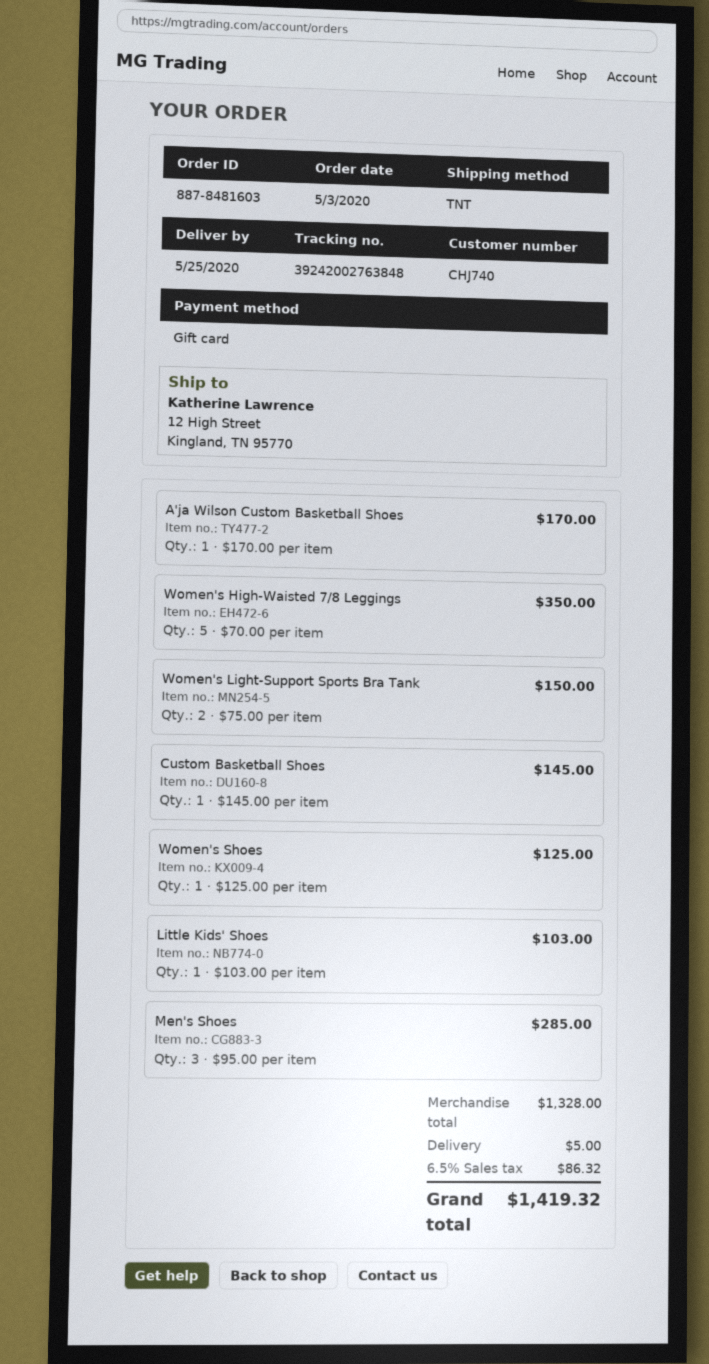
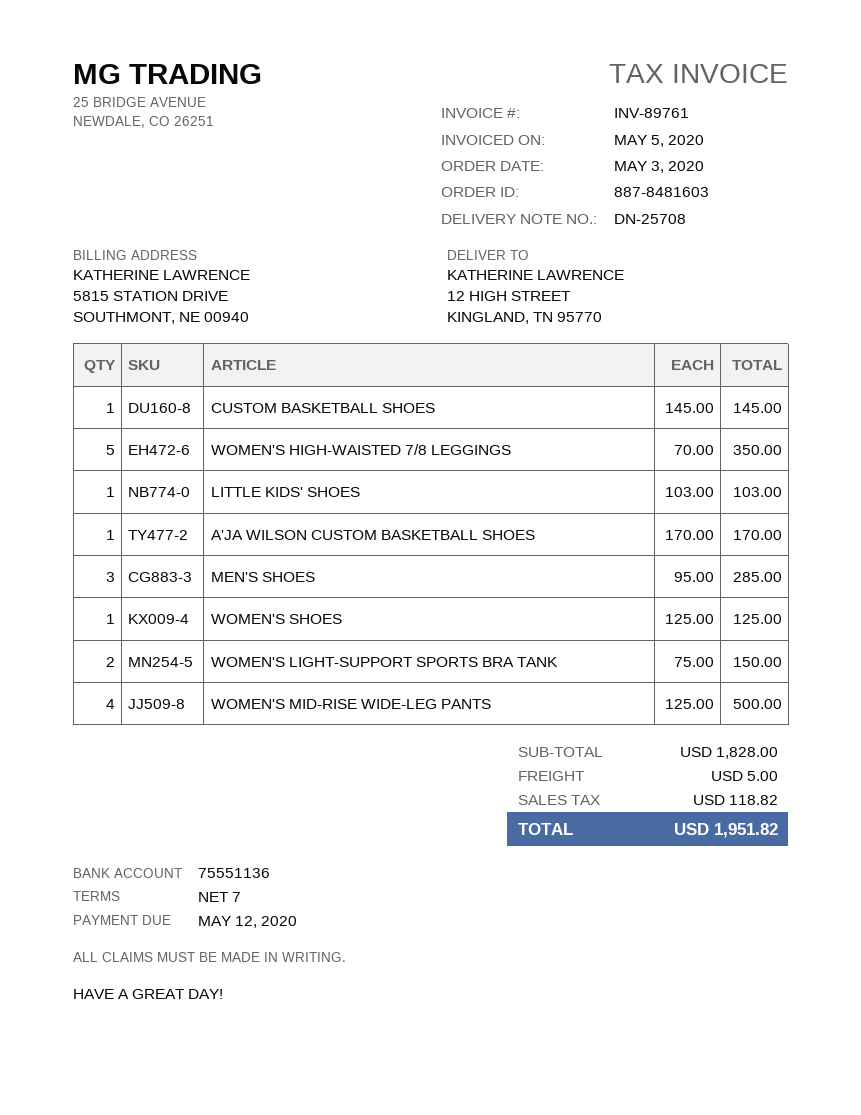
WOMEN'S MID-RISE WIDE-LEG PANTS: none -> 4 x 125.00 = 500.00
subtotal: 1328.00 -> 1828.00
tax: 86.32 -> 118.82
total: 1419.32 -> 1951.82

